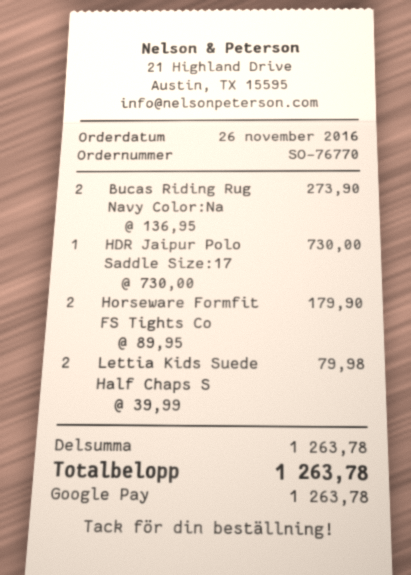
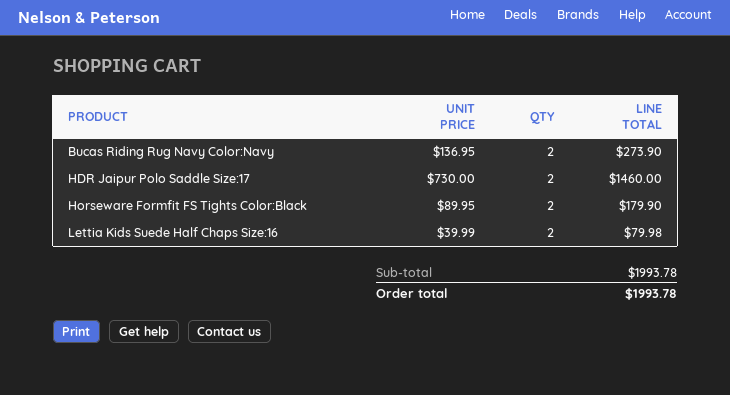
HDR Jaipur Polo Saddle Size:17: 1 x 730.00 = 730.00 -> 2 x 730.00 = 1460.00
subtotal: 1263.78 -> 1993.78
total: 1263.78 -> 1993.78

